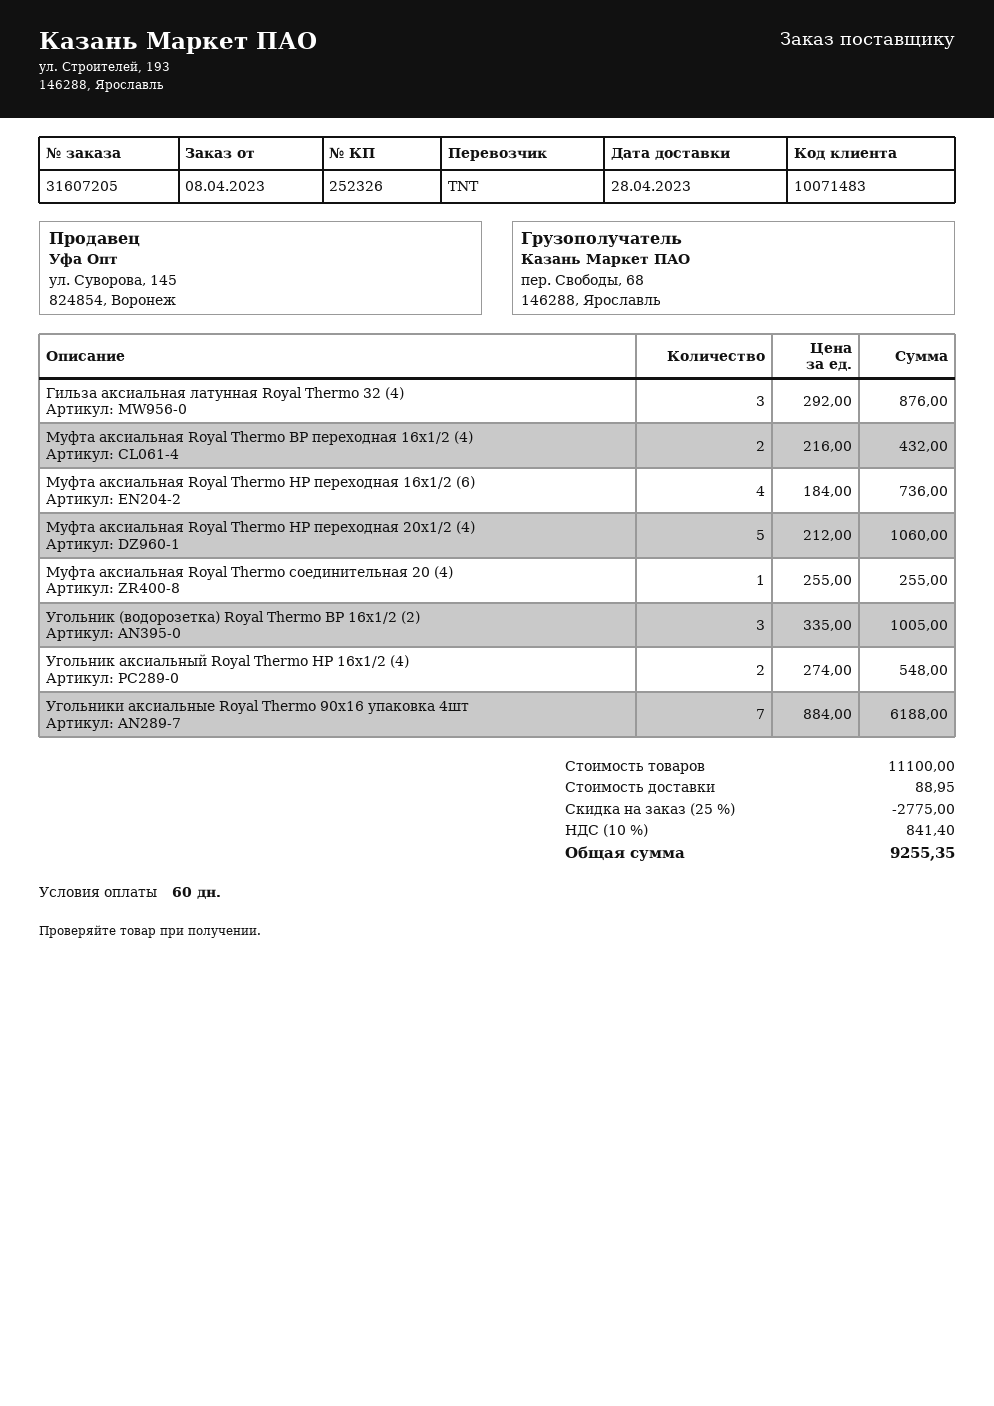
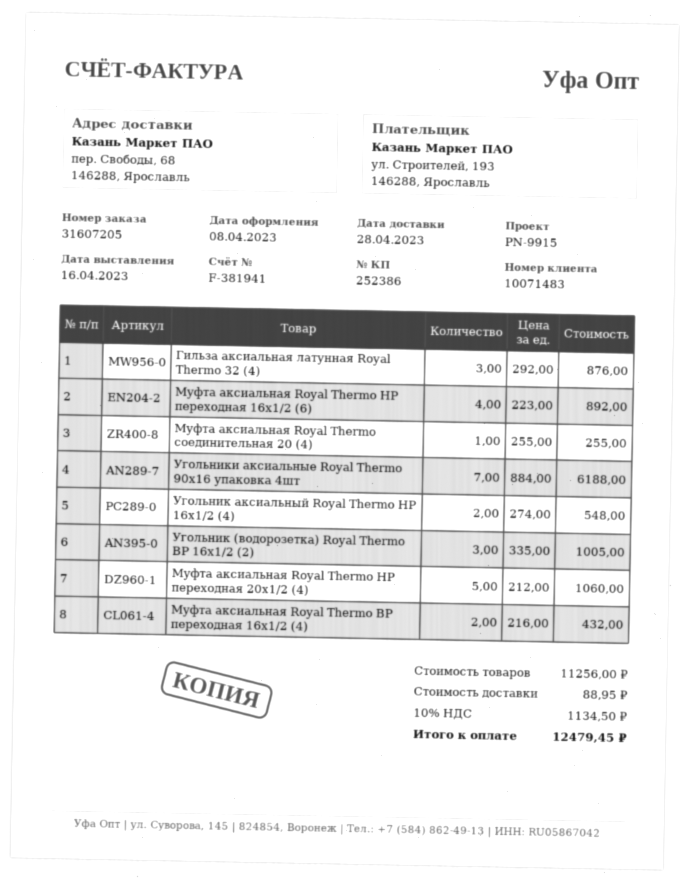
quote number: 252326 -> 252386
Муфта аксиальная Royal Thermo НР переходная 16x1/2 (6): 4 x 184.00 = 736.00 -> 4 x 223.00 = 892.00
subtotal: 11100.00 -> 11256.00
discount: 25% = 2775.00 -> none
tax: 10% = 841.40 -> 10% = 1134.50
total: 9255.35 -> 12479.45

